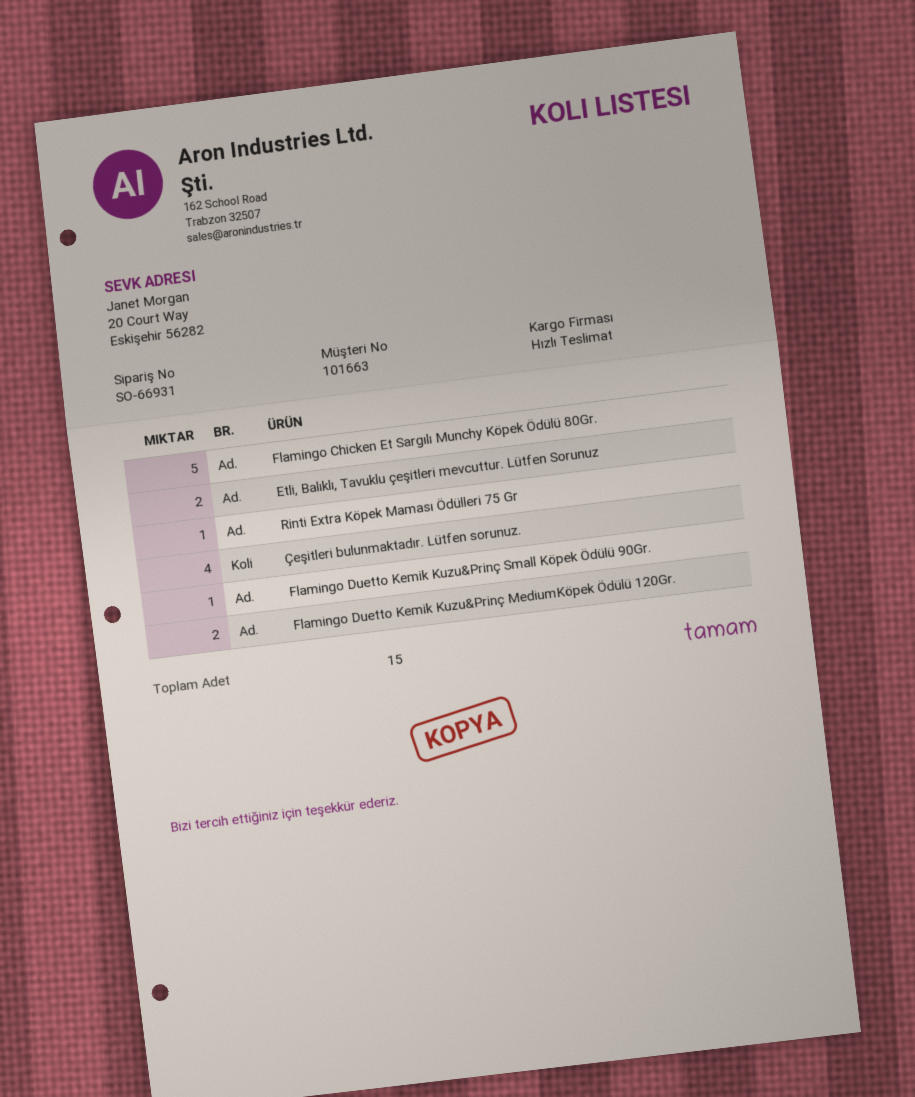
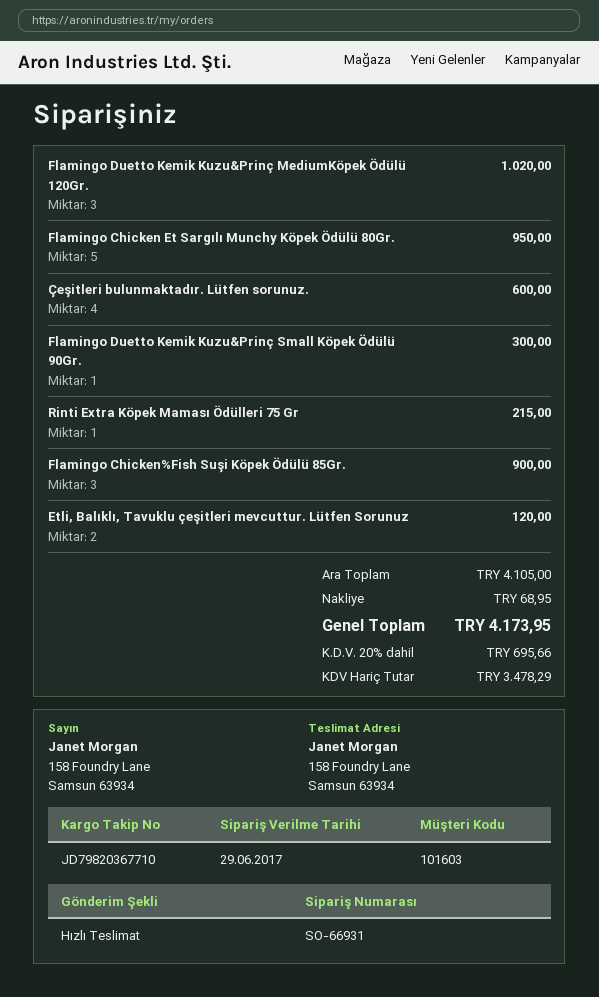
customer number: 101663 -> 101603
ship to: 20 Court Way, Eskişehir 56282 -> 158 Foundry Lane, Samsun 63934
Flamingo Duetto Kemik Kuzu&Prinç MediumKöpek Ödülü 120Gr.: 2 -> 3
Flamingo Chicken%Fish Suşi Köpek Ödülü 85Gr.: none -> 3

